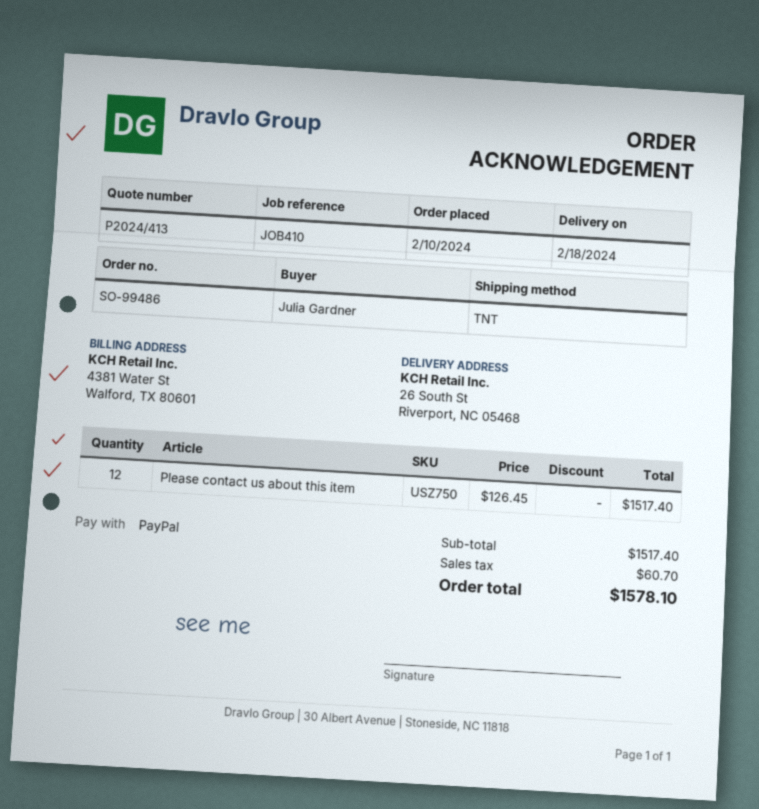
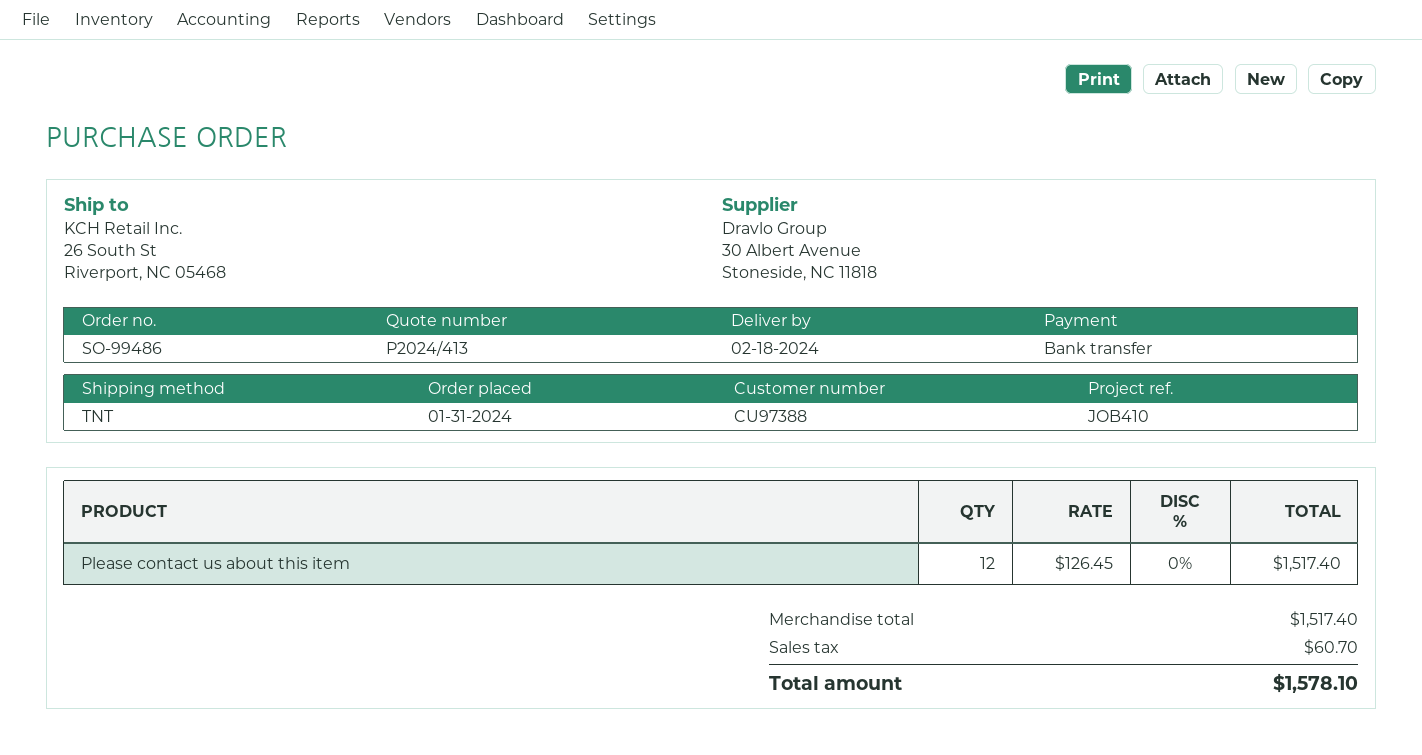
order date: 2024-02-10 -> 2024-01-31
payment method: PayPal -> bank transfer

